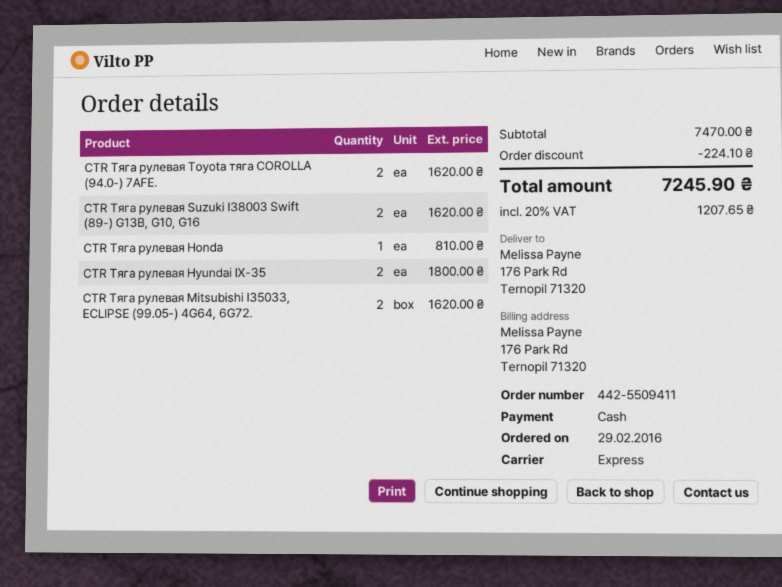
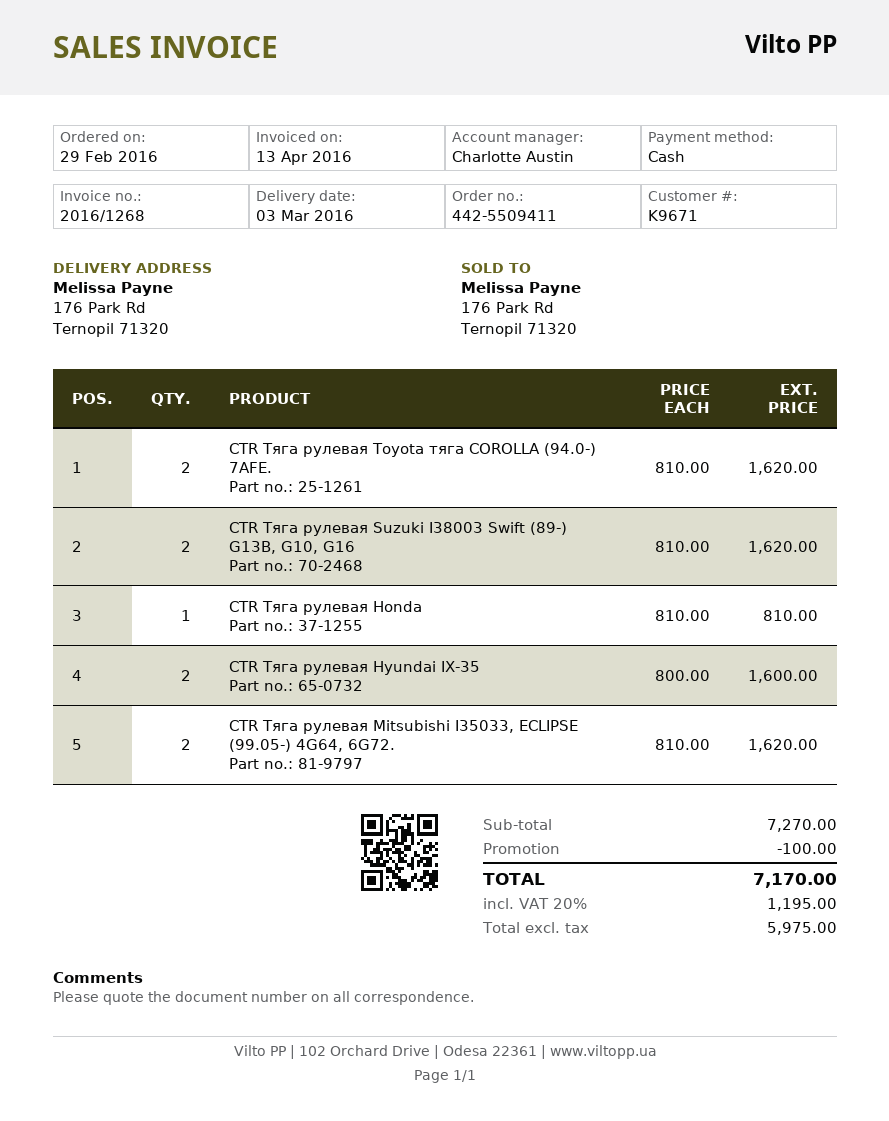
CTR Тяга рулевая Hyundai IX-35: 2 for 1800.00 -> 2 for 1600.00
subtotal: 7470.00 -> 7270.00
discount: 224.10 -> 100.00
tax: 20% = 1207.65 -> 20% = 1195.00
total: 7245.90 -> 7170.00

